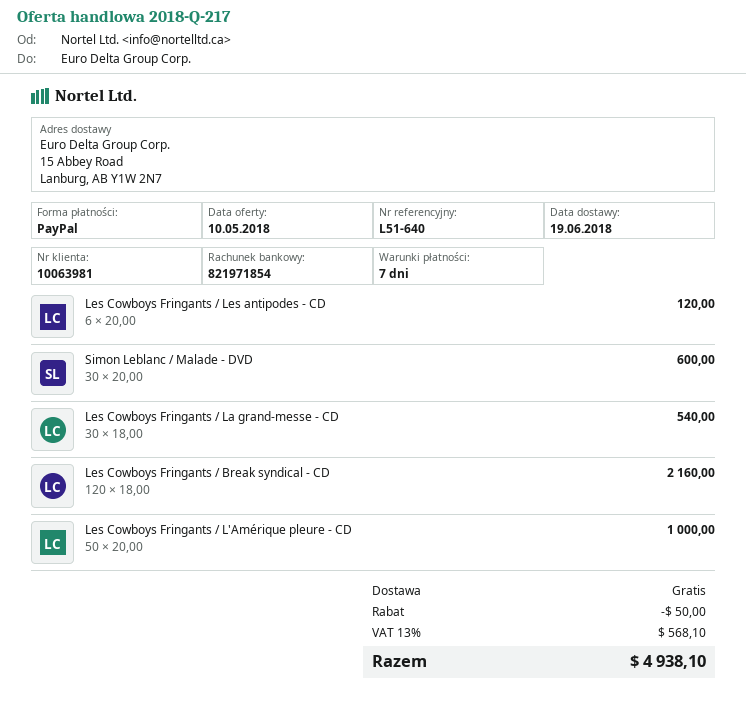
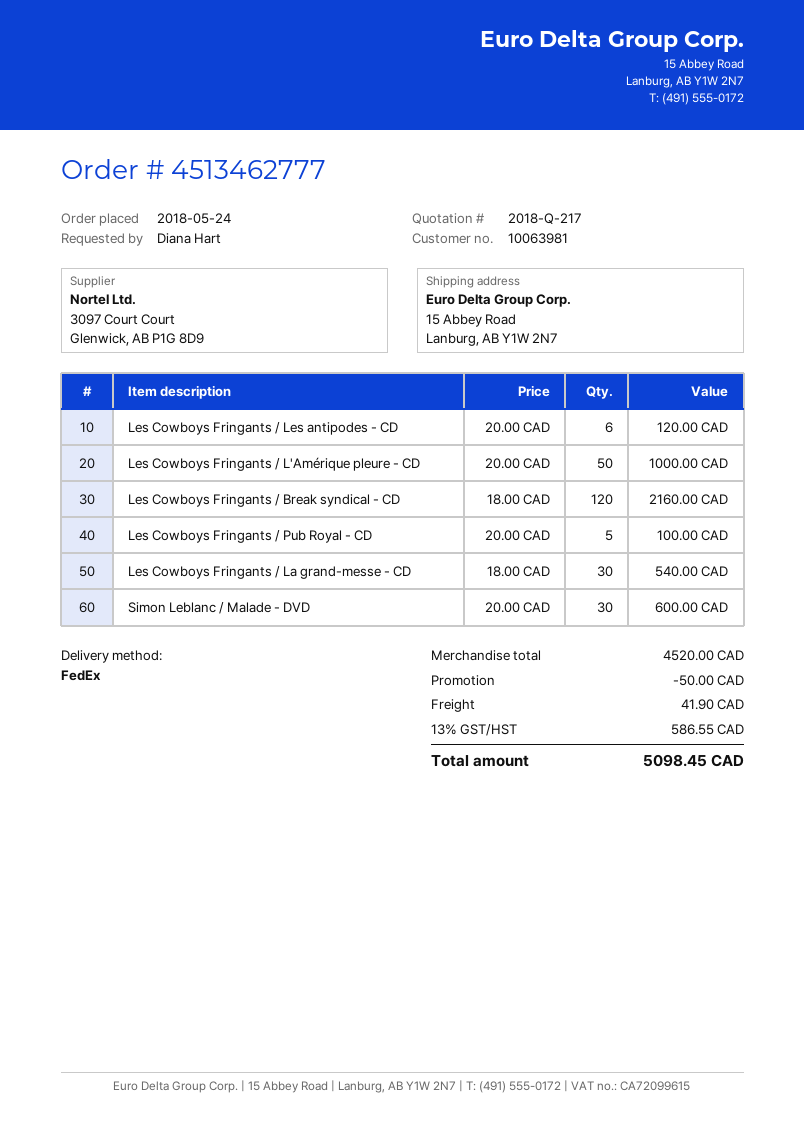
Les Cowboys Fringants / Pub Royal - CD: none -> 5 x 20.00 = 100.00
shipping: 0.00 -> 41.90
tax: 13% = 568.10 -> 13% = 586.55
total: 4938.10 -> 5098.45

